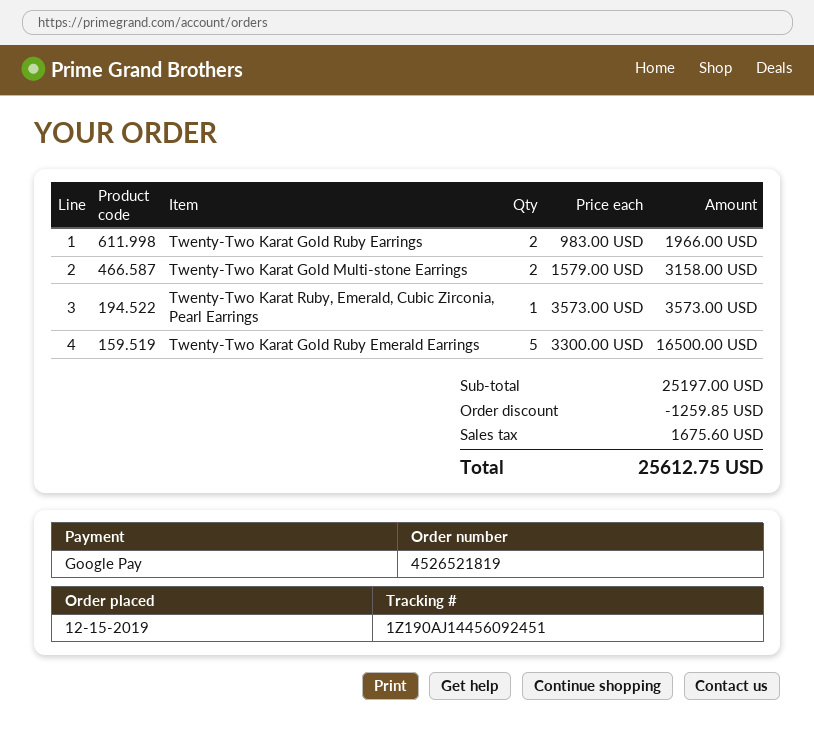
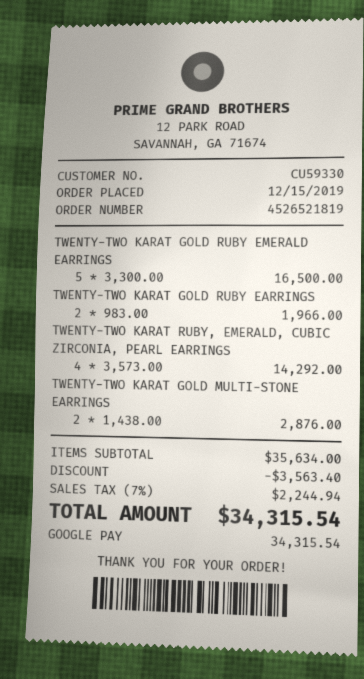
Twenty-Two Karat Gold Multi-stone Earrings: 2 x 1579.00 = 3158.00 -> 2 x 1438.00 = 2876.00
Twenty-Two Karat Ruby, Emerald, Cubic Zirconia, Pearl Earrings: 1 x 3573.00 = 3573.00 -> 4 x 3573.00 = 14292.00
subtotal: 25197.00 -> 35634.00
discount: 1259.85 -> 3563.40
tax: 1675.60 -> 2244.94
total: 25612.75 -> 34315.54

